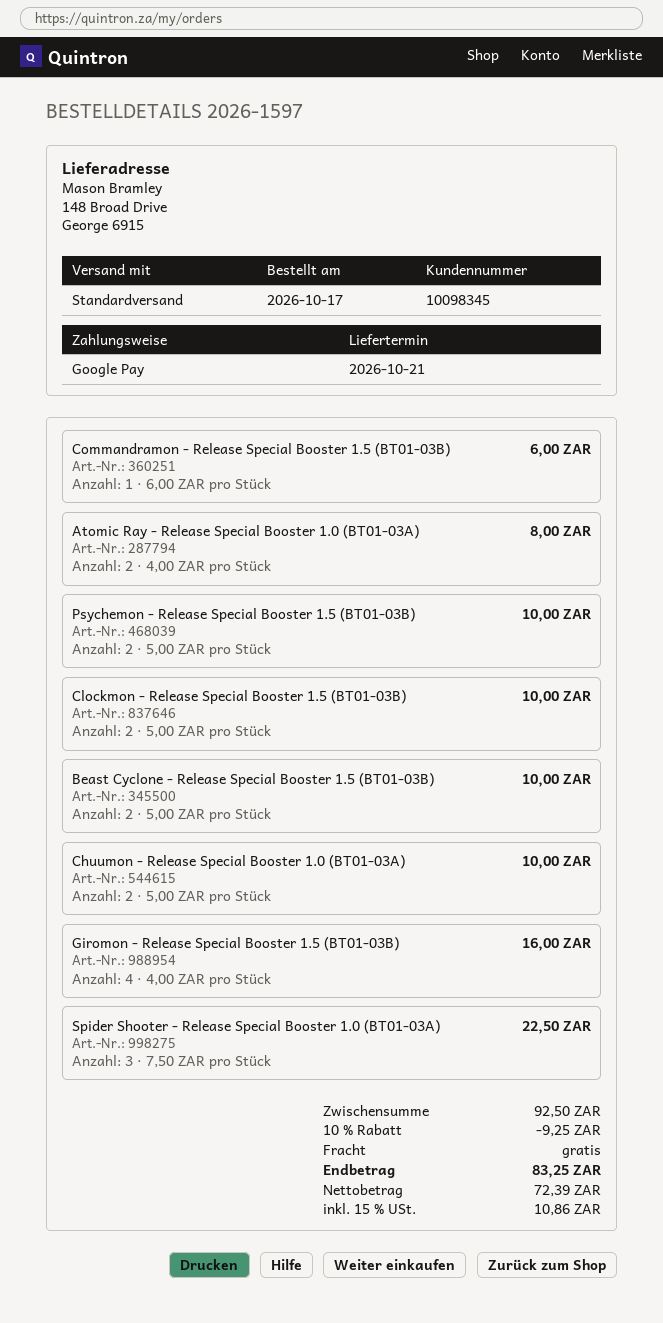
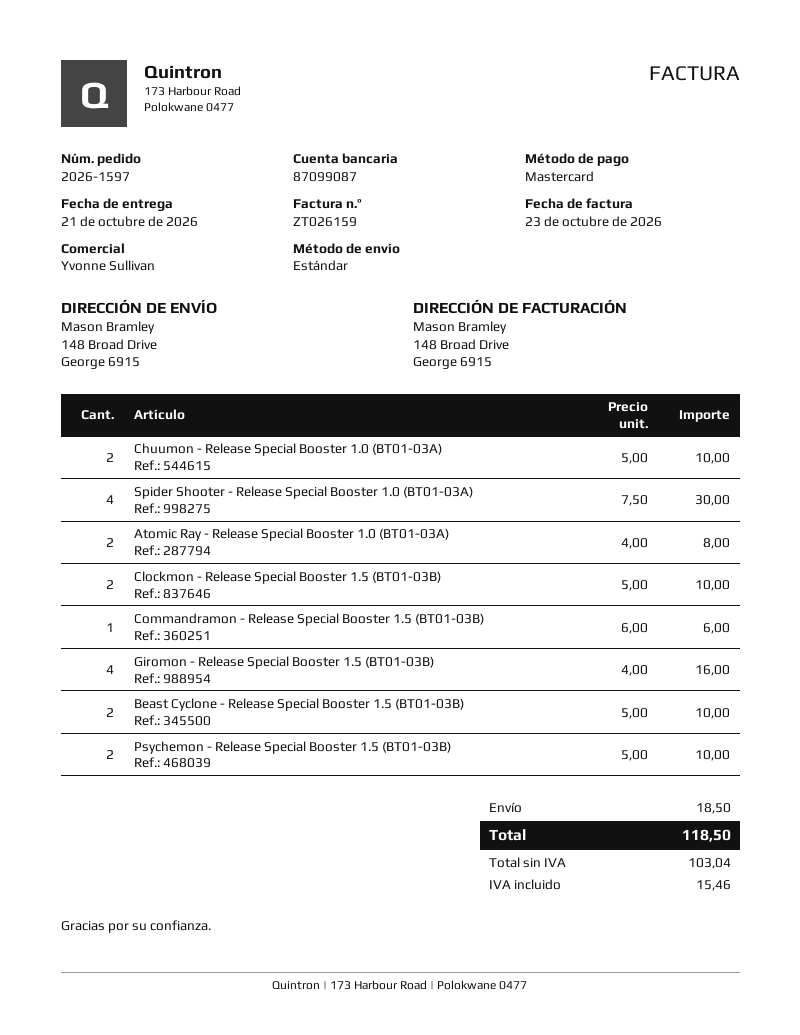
payment method: Google Pay -> Mastercard
Spider Shooter - Release Special Booster 1.0 (BT01-03A): 3 x 7.50 = 22.50 -> 4 x 7.50 = 30.00
discount: 10% = 9.25 -> none
shipping: 0.00 -> 18.50
net: 72.39 -> 103.04
tax: 10.86 -> 15.46
total: 83.25 -> 118.50

